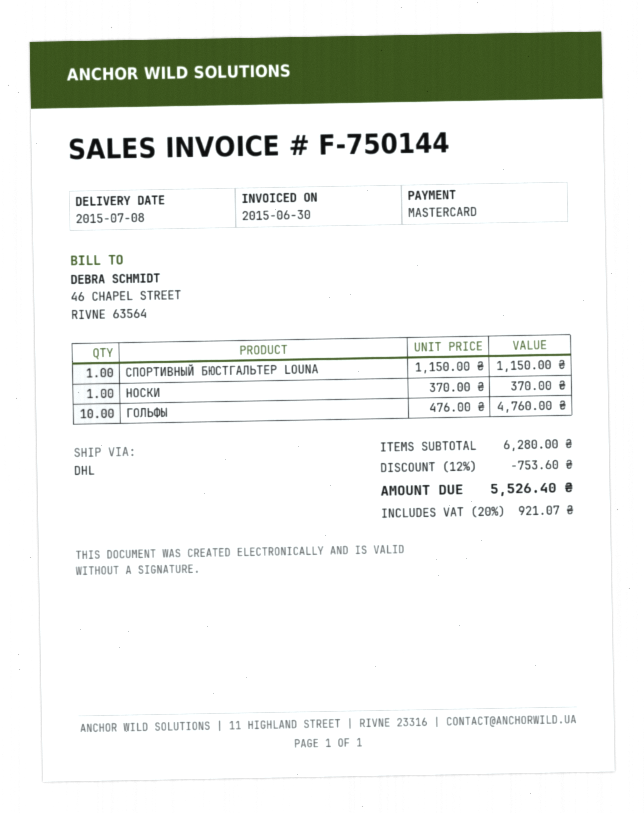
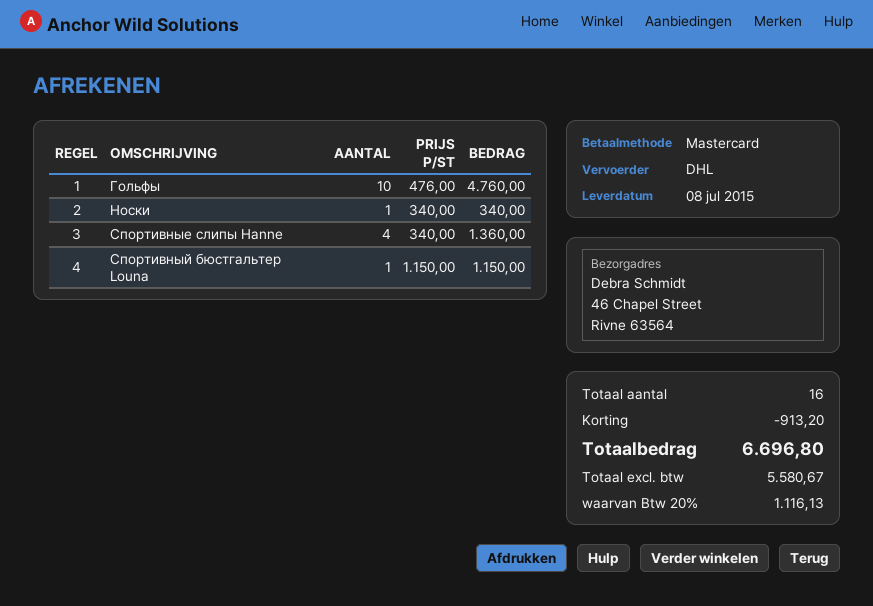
НОСКИ: 1 x 370.00 = 370.00 -> 1 x 340.00 = 340.00
Спортивные слипы Hanne: none -> 4 x 340.00 = 1360.00
discount: 753.60 -> 913.20
tax: 20% = 921.07 -> 20% = 1116.13
total: 5526.40 -> 6696.80

